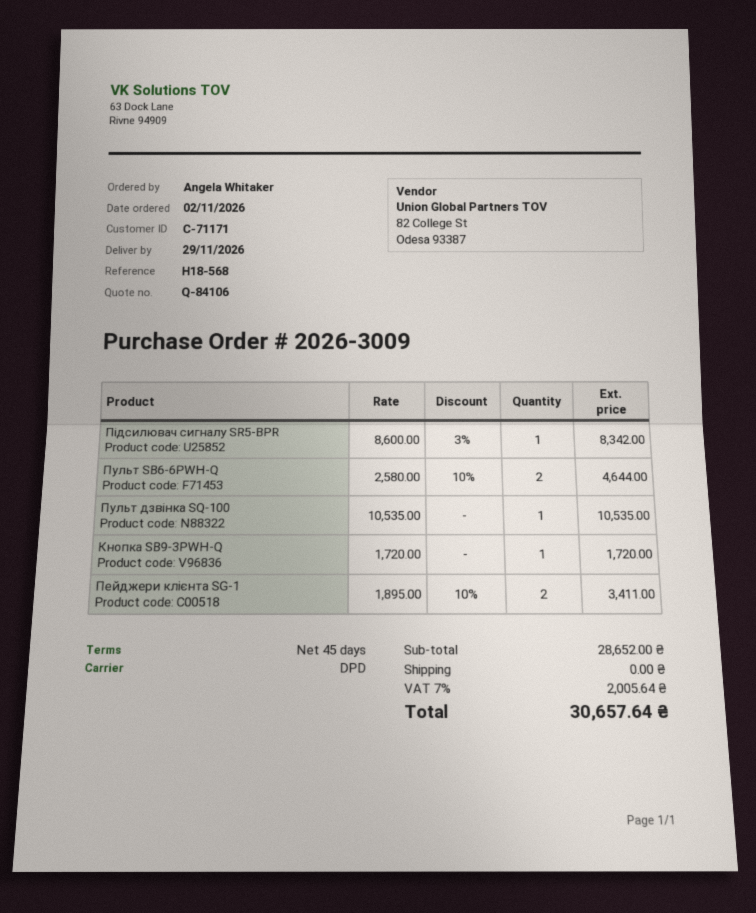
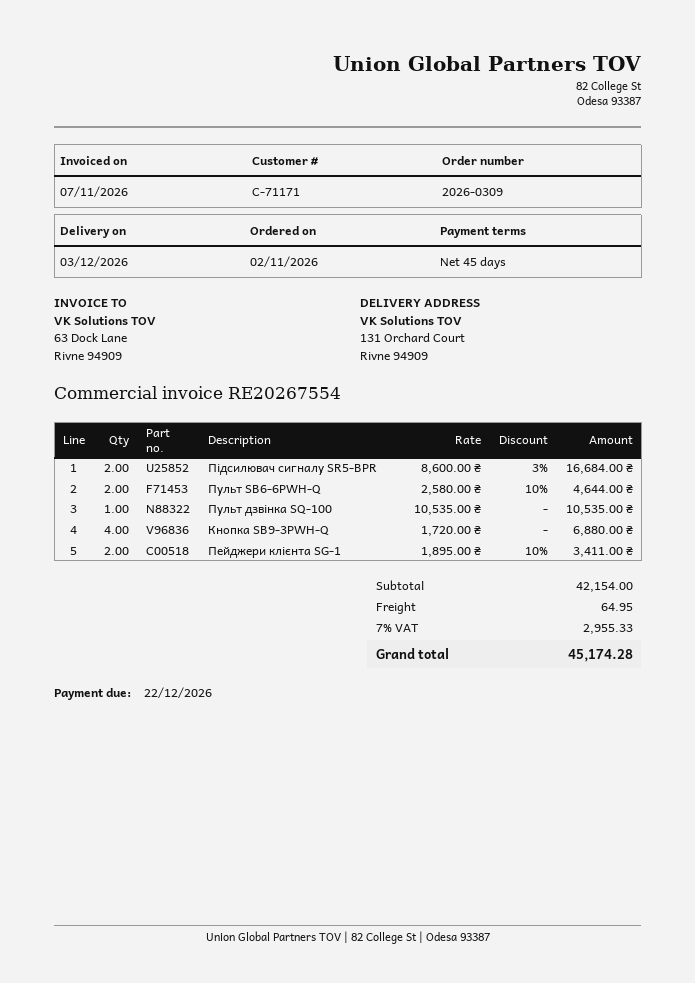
order number: 2026-3009 -> 2026-0309
delivery date: 2026-11-29 -> 2026-12-03
Підсилювач сигналу SR5-BPR: 1 x 8600.00 - 3% = 8342.00 -> 2 x 8600.00 - 3% = 16684.00
Кнопка SB9-3PWH-Q: 1 x 1720.00 = 1720.00 -> 4 x 1720.00 = 6880.00
subtotal: 28652.00 -> 42154.00
shipping: 0.00 -> 64.95
tax: 7% = 2005.64 -> 7% = 2955.33
total: 30657.64 -> 45174.28

